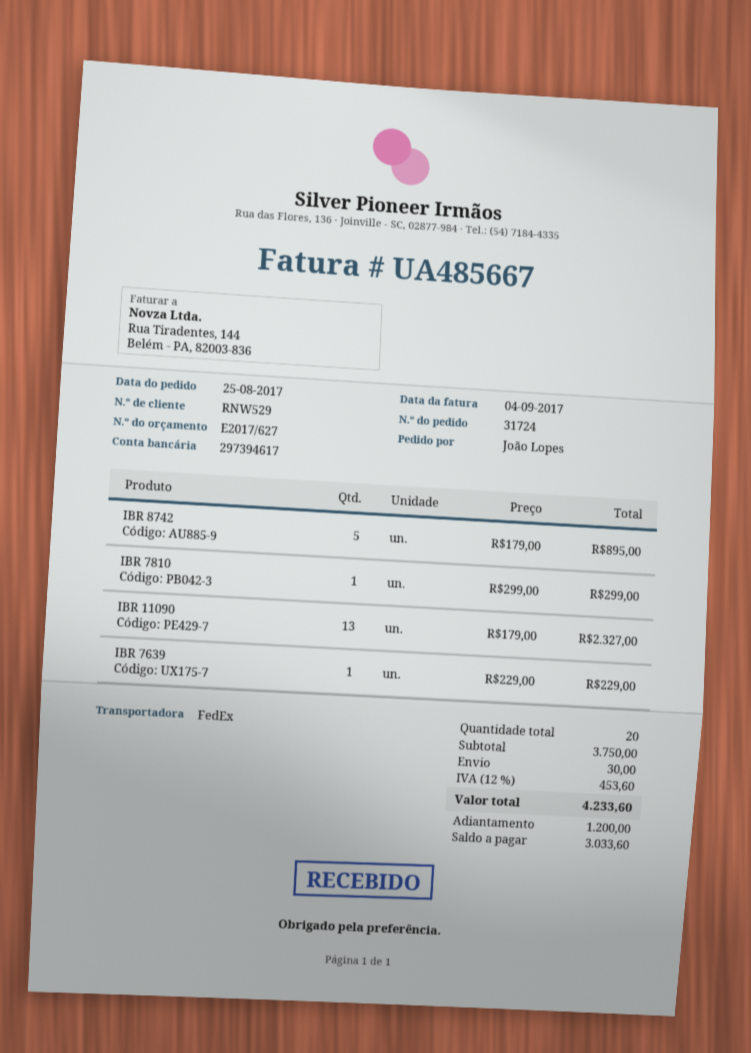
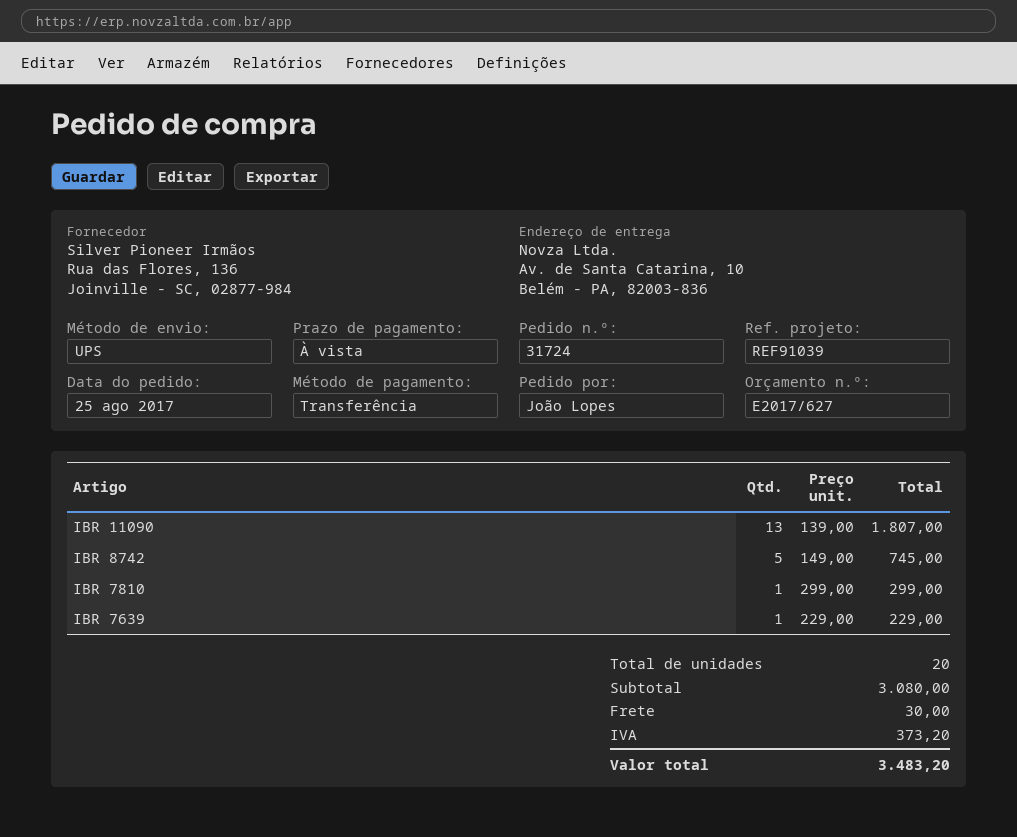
shipping method: FedEx -> UPS
IBR 8742: 5 x 179.00 = 895.00 -> 5 x 149.00 = 745.00
IBR 11090: 13 x 179.00 = 2327.00 -> 13 x 139.00 = 1807.00
subtotal: 3750.00 -> 3080.00
tax: 453.60 -> 373.20
total: 4233.60 -> 3483.20

